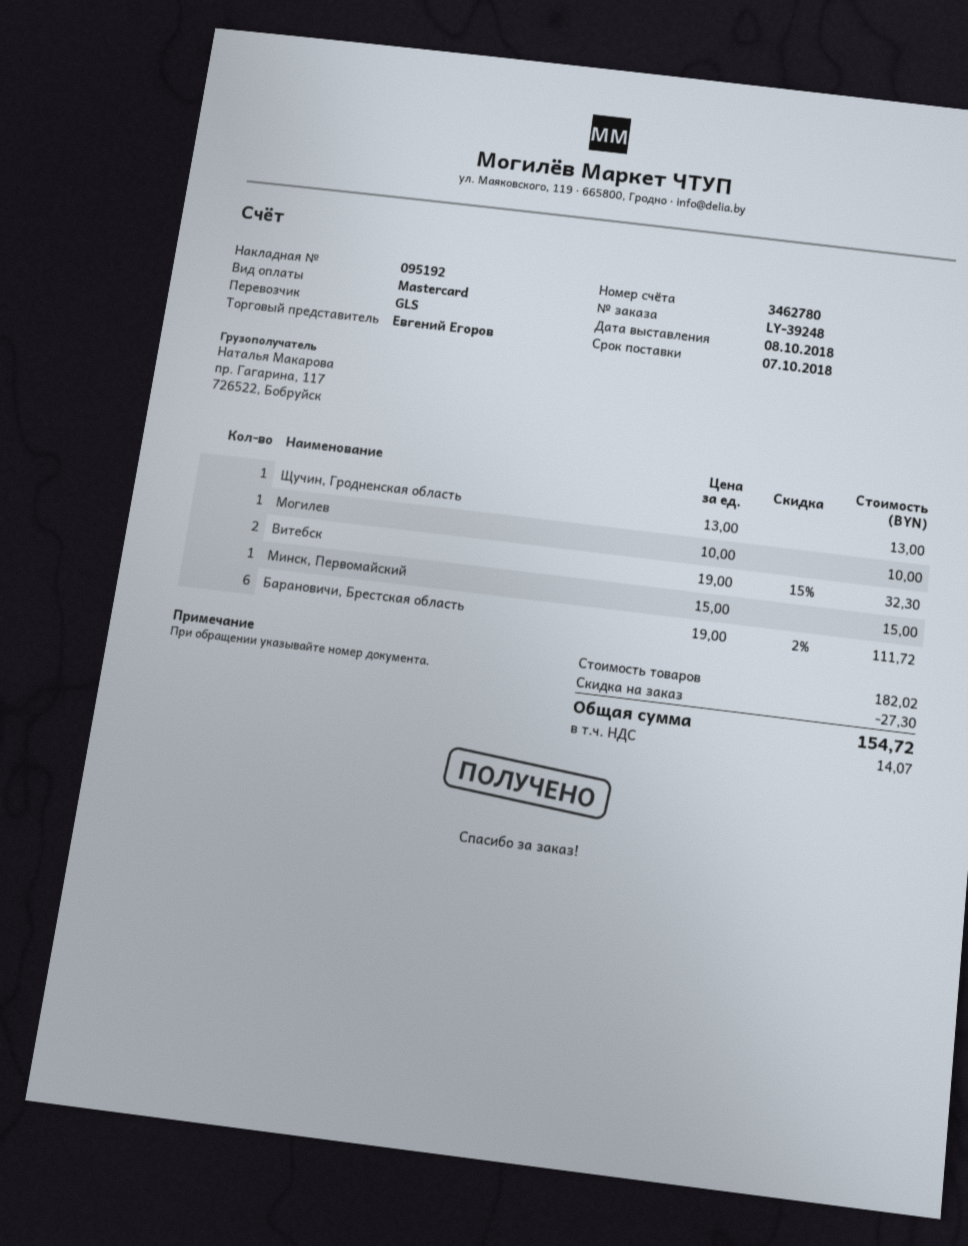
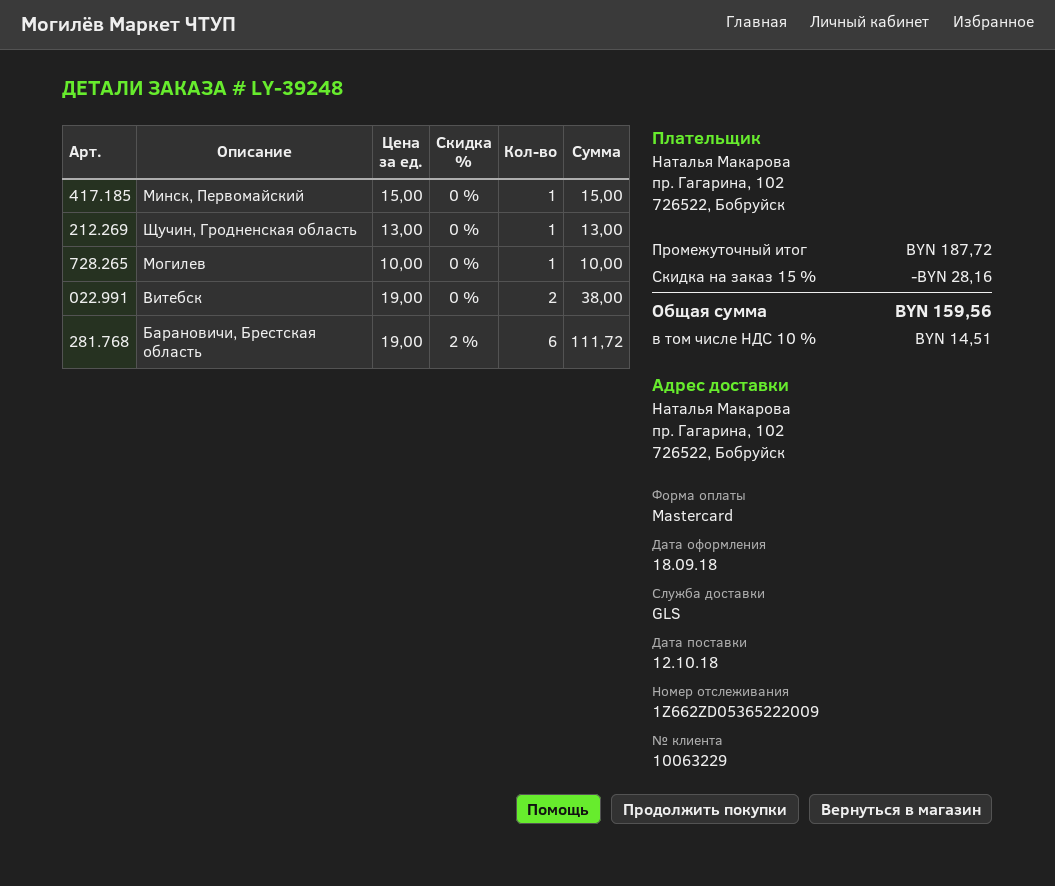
delivery date: 2018-10-07 -> 2018-10-12
ship to: пр. Гагарина, 117, 726522, Бобруйск -> пр. Гагарина, 102, 726522, Бобруйск
Витебск: 2 x 19.00 - 15% = 32.30 -> 2 x 19.00 = 38.00
subtotal: 182.02 -> 187.72
discount: 27.30 -> 28.16
tax: 14.07 -> 14.51
total: 154.72 -> 159.56

